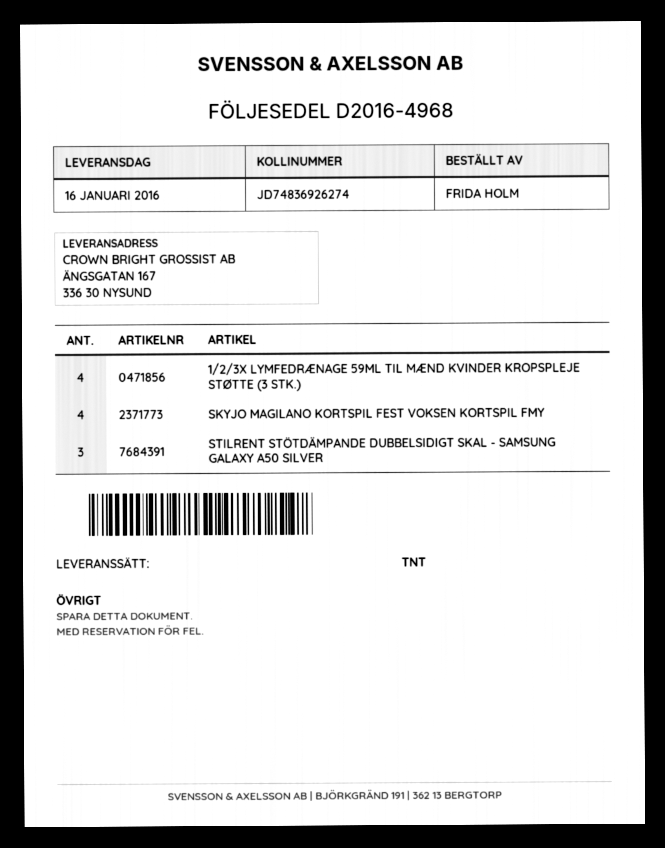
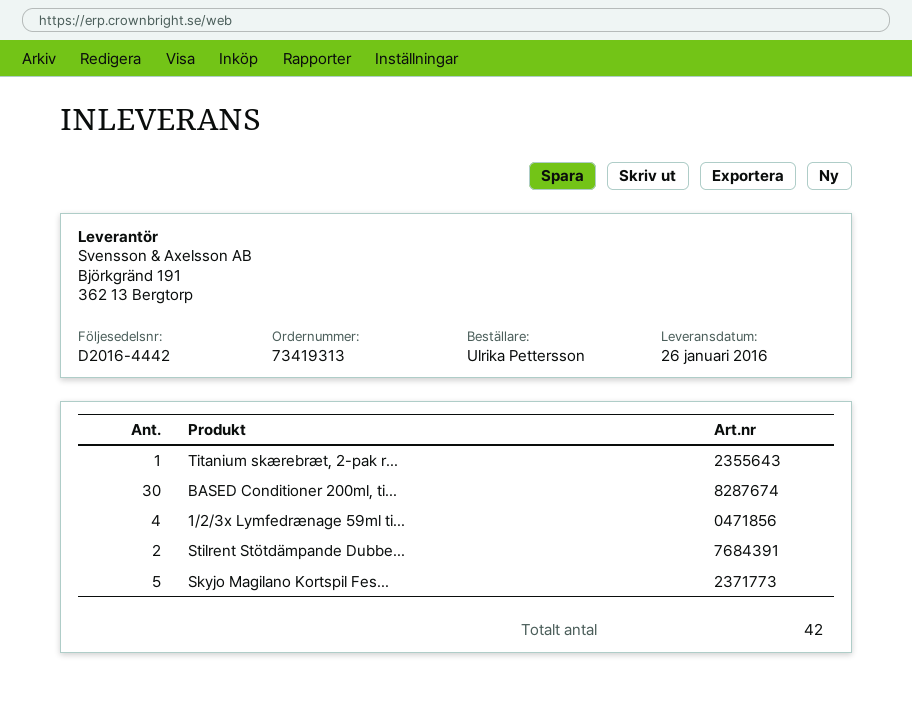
delivery note number: D2016-4968 -> D2016-4442
delivery date: 2016-01-16 -> 2016-01-26
ordered by: FRIDA HOLM -> Ulrika Pettersson
SKYJO MAGILANO KORTSPIL FEST VOKSEN KORTSPIL FMY: 4 -> 5
STILRENT STÖTDÄMPANDE DUBBELSIDIGT SKAL - SAMSUNG GALAXY A50 SILVER: 3 -> 2
Titanium skærebræt, 2-pak r...: none -> 1
BASED Conditioner 200ml, ti...: none -> 30

